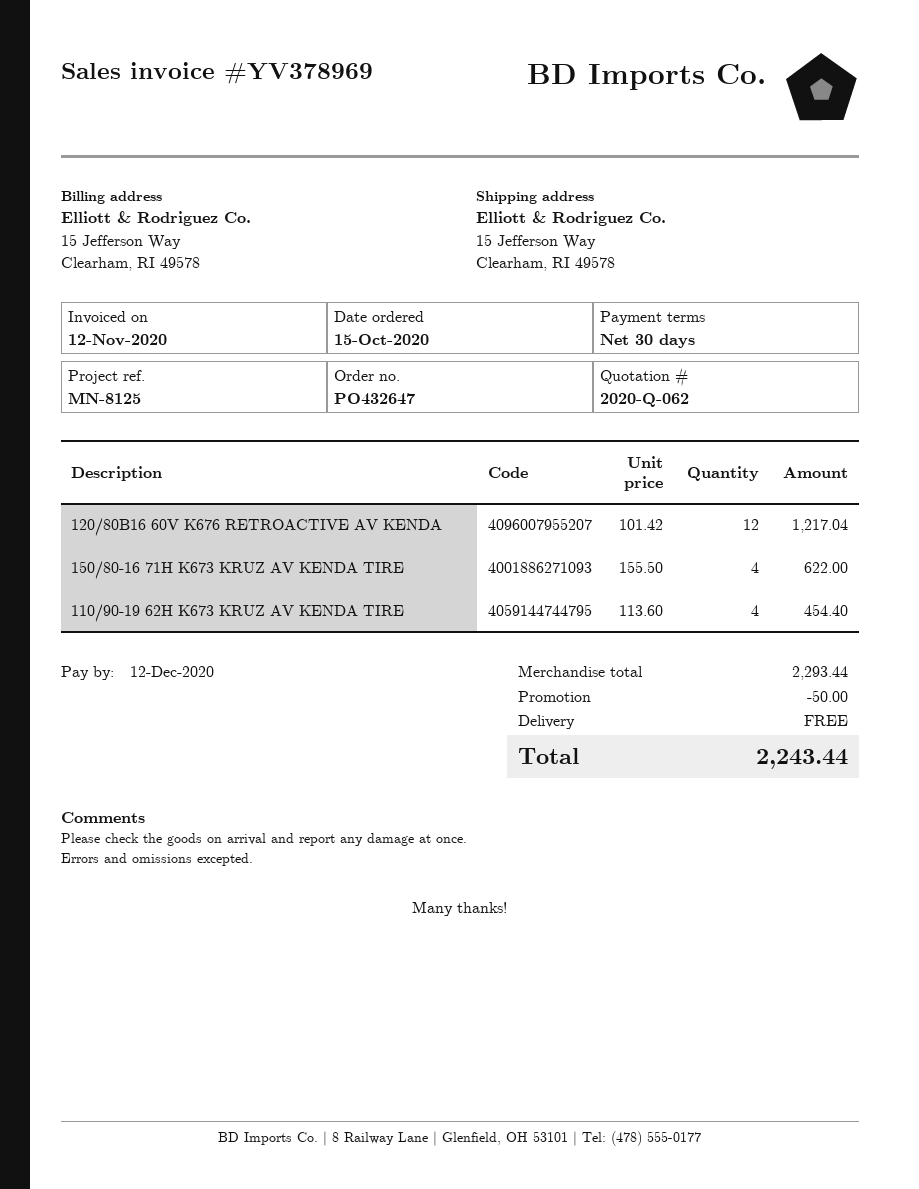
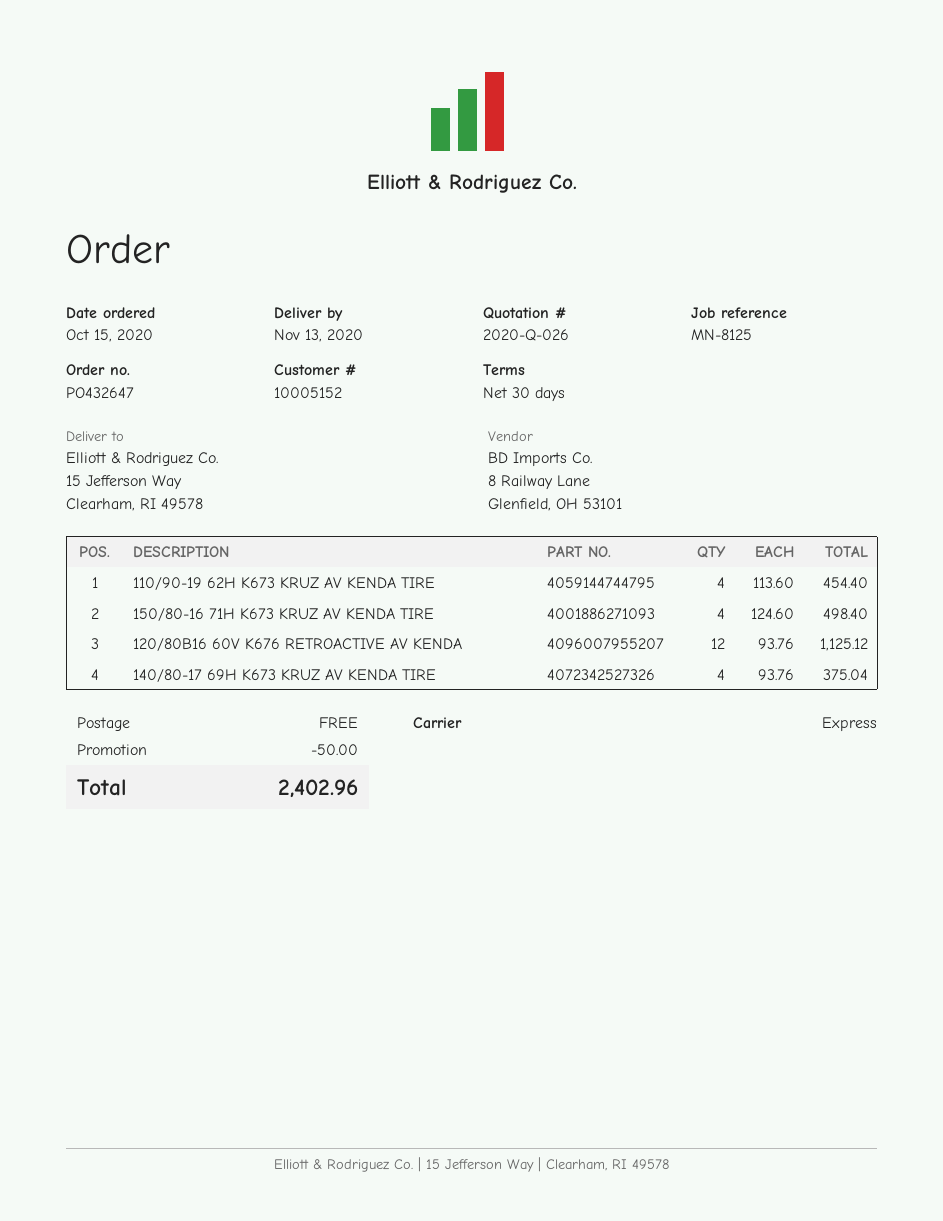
quote number: 2020-Q-062 -> 2020-Q-026
120/80B16 60V K676 RETROACTIVE AV KENDA: 12 x 101.42 = 1217.04 -> 12 x 93.76 = 1125.12
150/80-16 71H K673 KRUZ AV KENDA TIRE: 4 x 155.50 = 622.00 -> 4 x 124.60 = 498.40
140/80-17 69H K673 KRUZ AV KENDA TIRE: none -> 4 x 93.76 = 375.04
total: 2243.44 -> 2402.96

